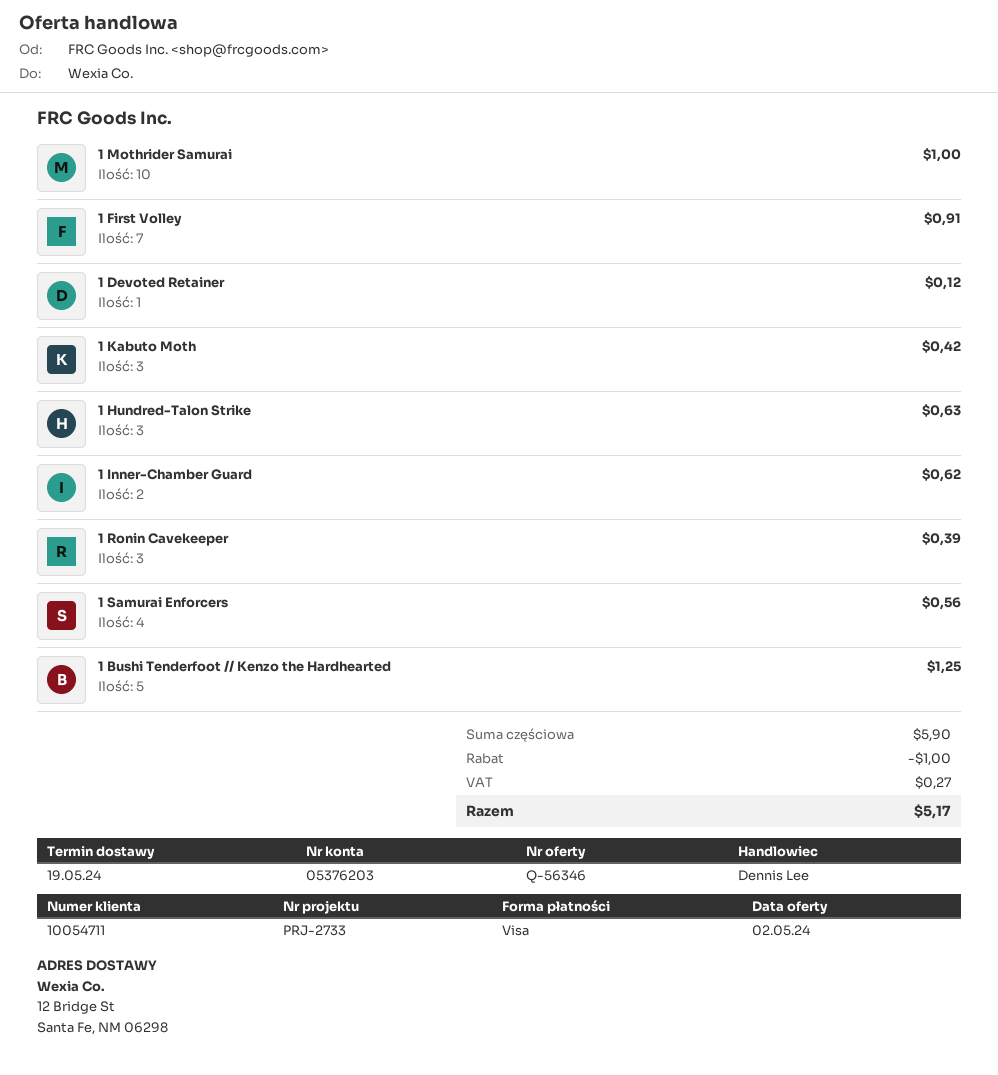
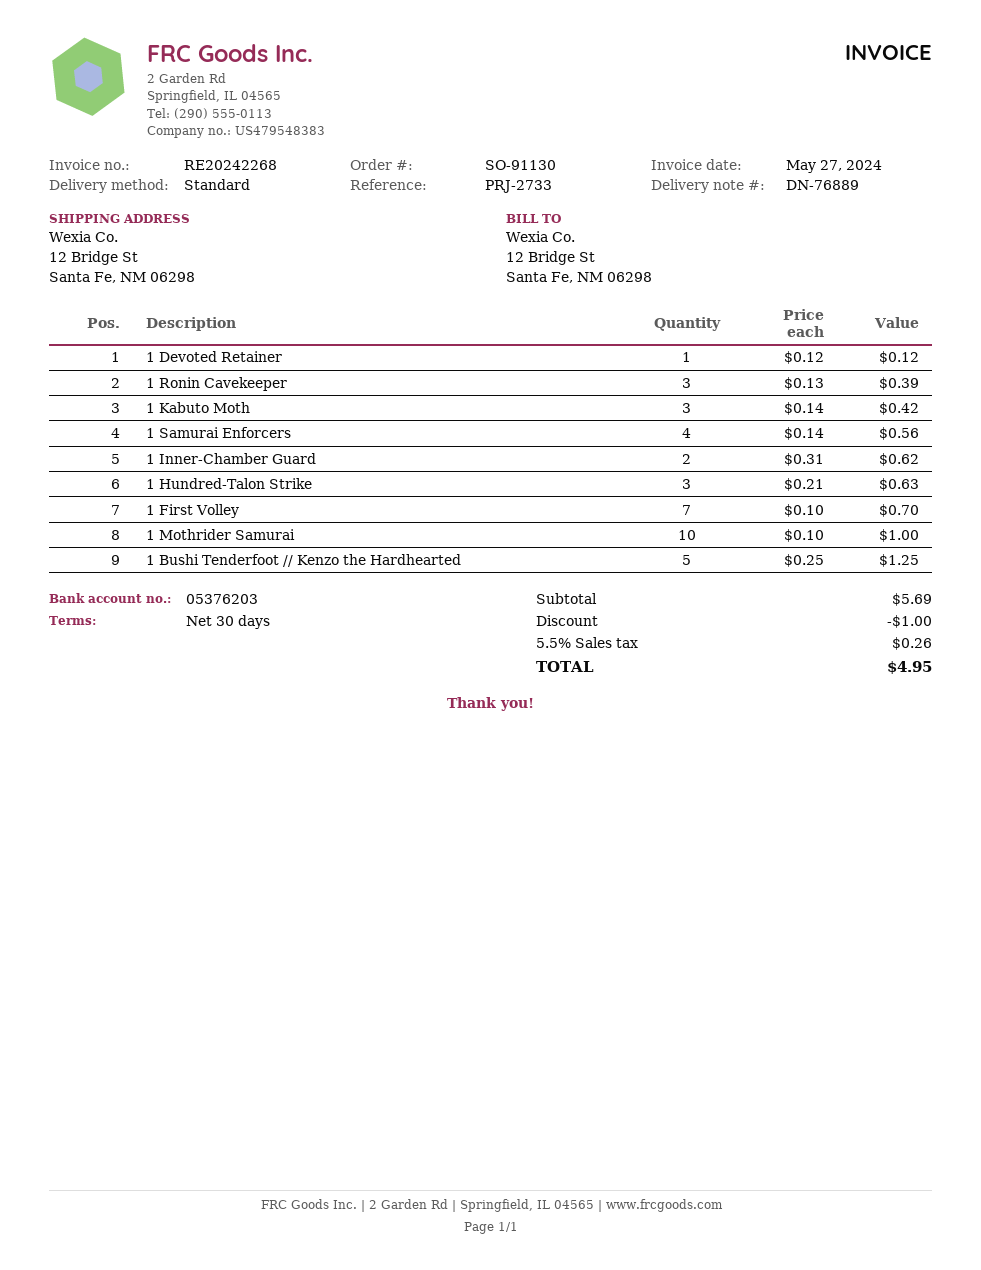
1 First Volley: 7 for 0.91 -> 7 for 0.70
subtotal: 5.90 -> 5.69
tax: 0.27 -> 0.26
total: 5.17 -> 4.95

